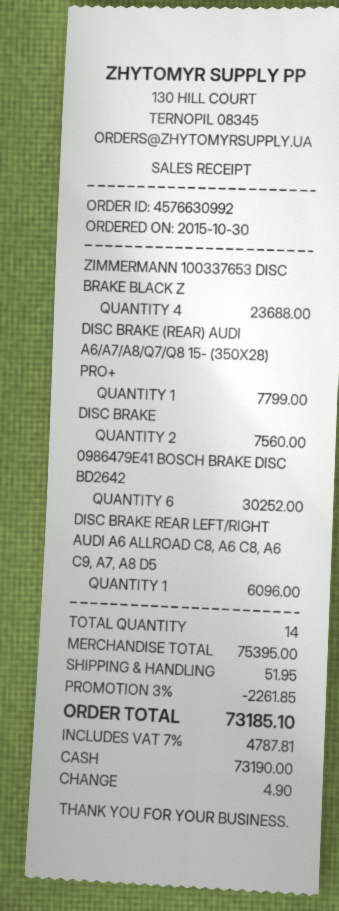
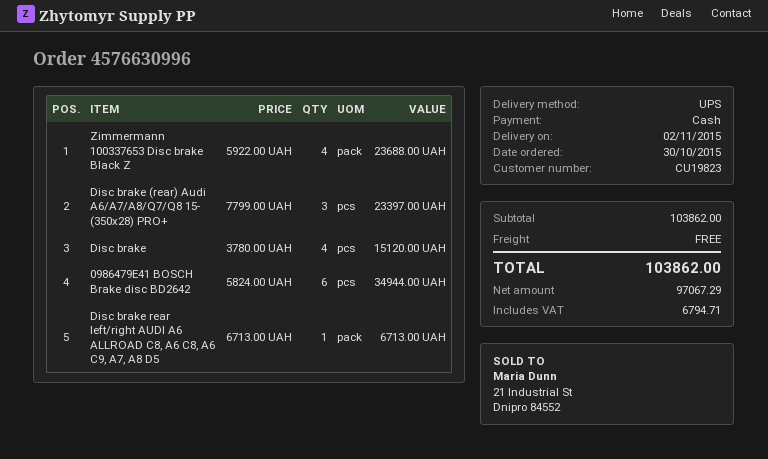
order number: 4576630992 -> 4576630996
DISC BRAKE (REAR) AUDI A6/A7/A8/Q7/Q8 15- (350X28) PRO+: 1 for 7799.00 -> 3 for 23397.00
DISC BRAKE: 2 for 7560.00 -> 4 for 15120.00
0986479E41 BOSCH BRAKE DISC BD2642: 6 for 30252.00 -> 6 for 34944.00
DISC BRAKE REAR LEFT/RIGHT AUDI A6 ALLROAD C8, A6 C8, A6 C9, A7, A8 D5: 1 for 6096.00 -> 1 for 6713.00
subtotal: 75395.00 -> 103862.00
discount: 3% = 2261.85 -> none
shipping: 51.95 -> 0.00
tax: 4787.81 -> 6794.71
total: 73185.10 -> 103862.00

